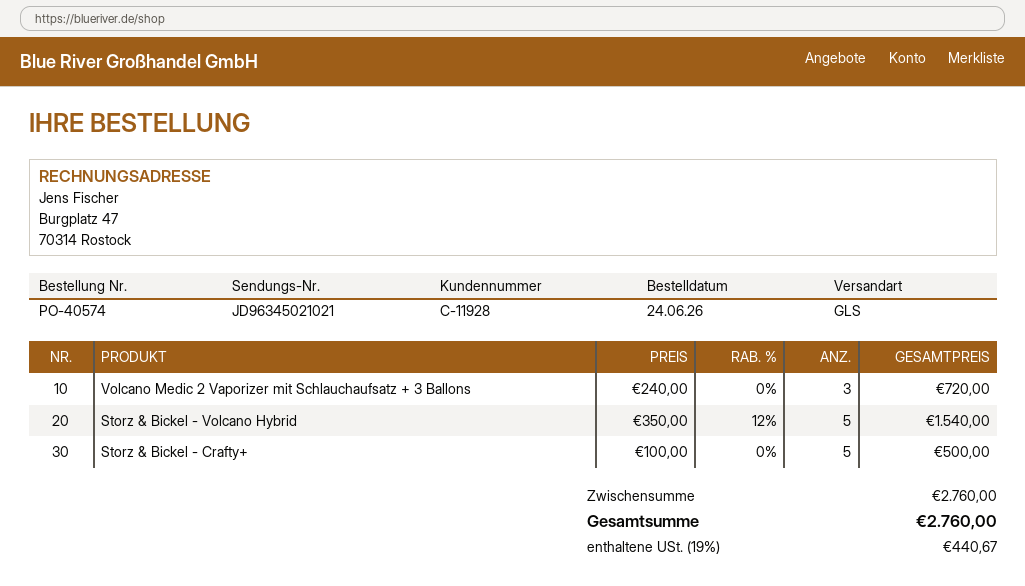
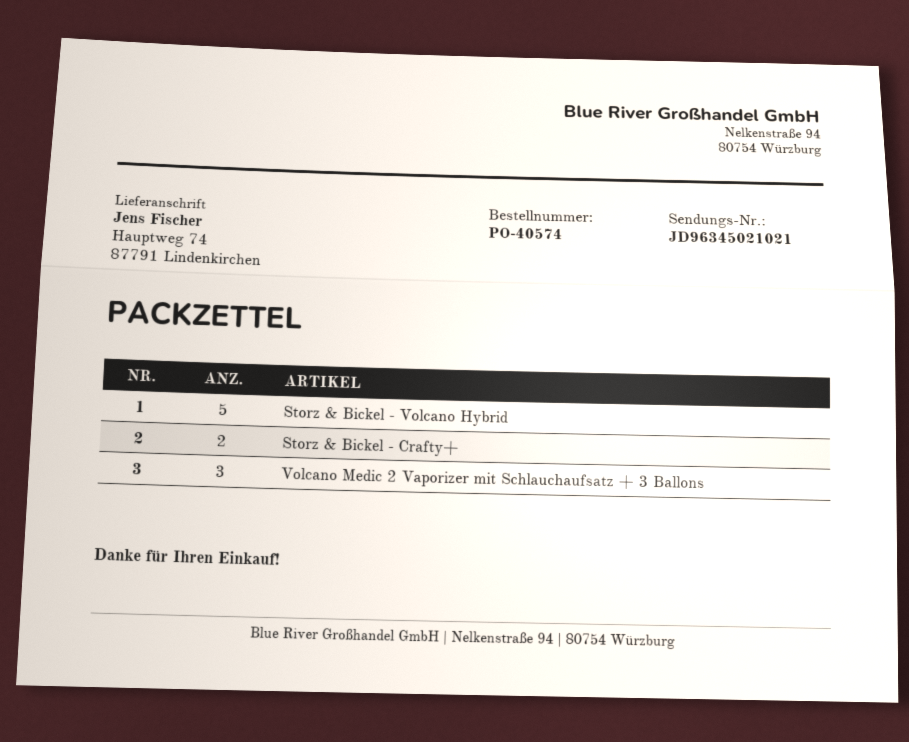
Storz & Bickel - Crafty+: 5 -> 2

